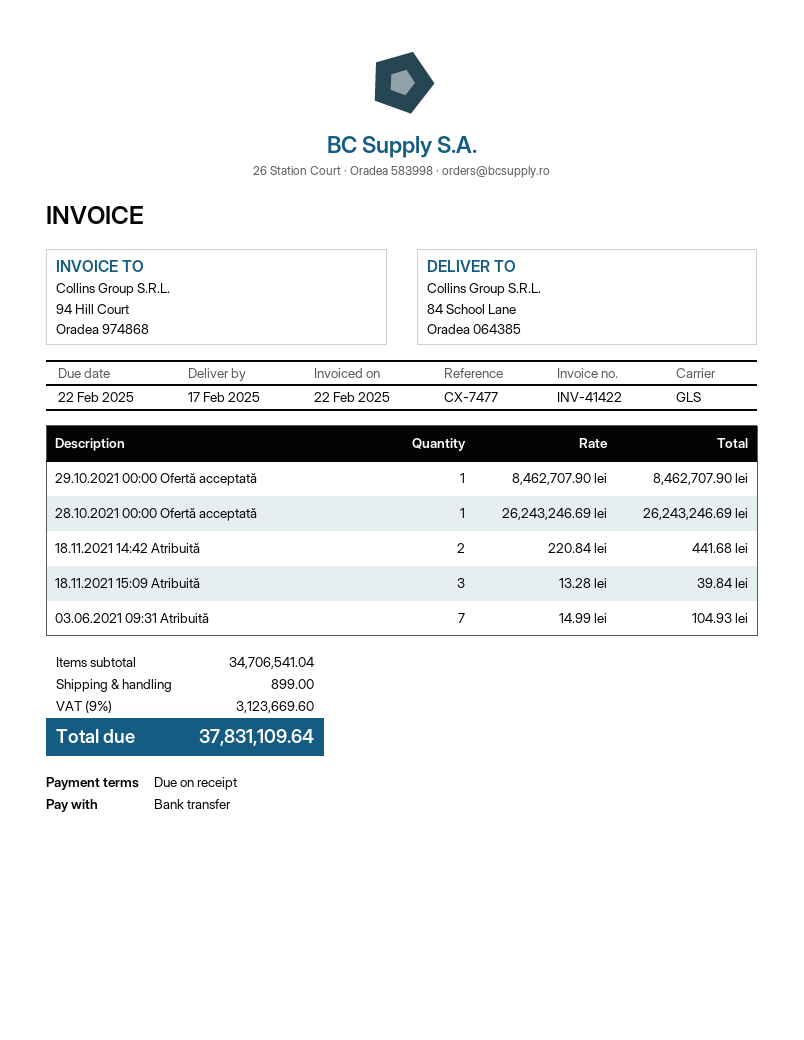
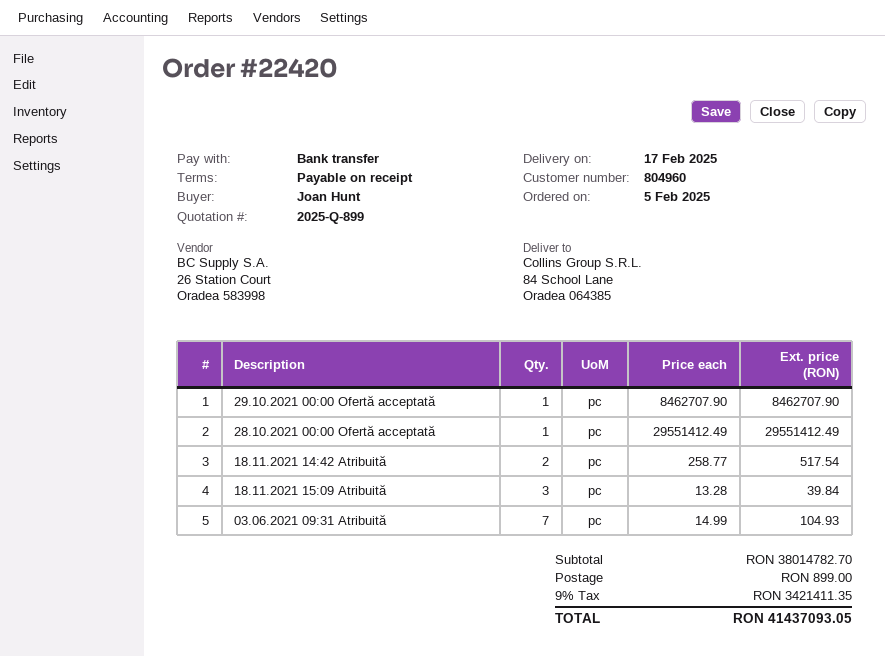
28.10.2021 00:00 Ofertă acceptată: 1 x 26243246.69 = 26243246.69 -> 1 x 29551412.49 = 29551412.49
18.11.2021 14:42 Atribuită: 2 x 220.84 = 441.68 -> 2 x 258.77 = 517.54
subtotal: 34706541.04 -> 38014782.70
tax: 9% = 3123669.60 -> 9% = 3421411.35
total: 37831109.64 -> 41437093.05

